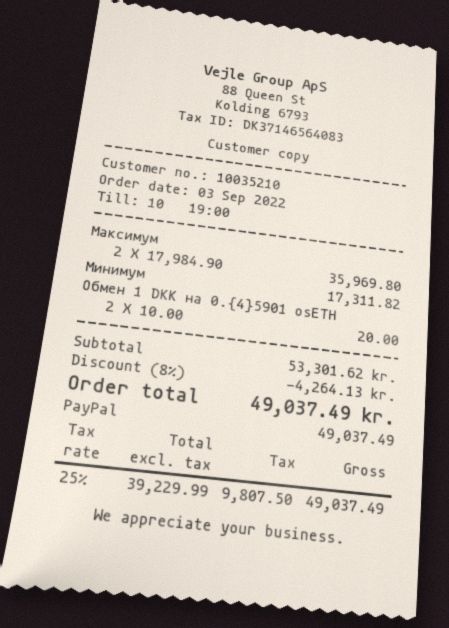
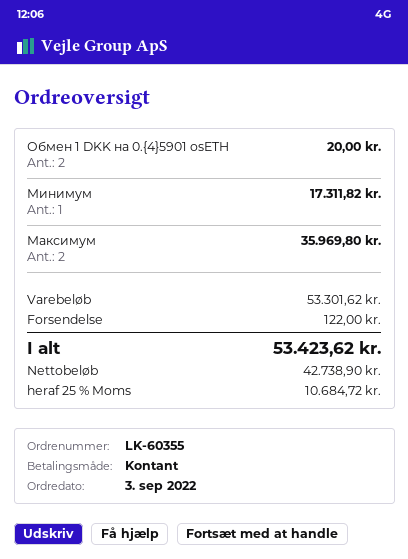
payment method: PayPal -> cash
discount: 8% = 4264.13 -> none
shipping: none -> 122.00
net: 39229.99 -> 42738.90
tax: 25% = 9807.50 -> 25% = 10684.72
total: 49037.49 -> 53423.62

